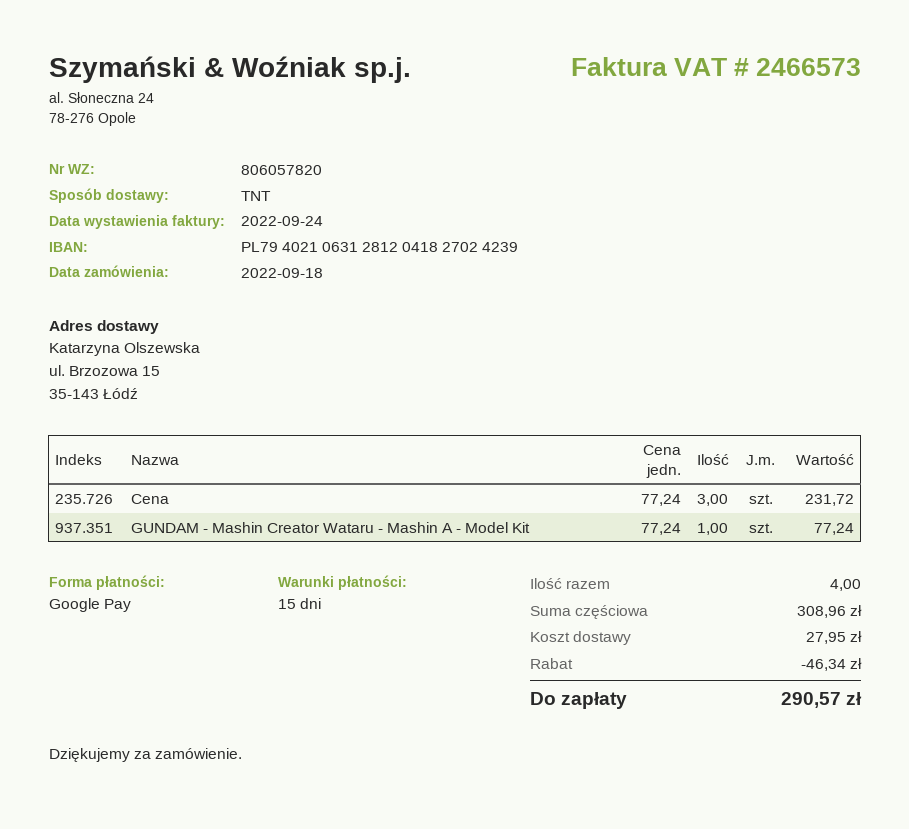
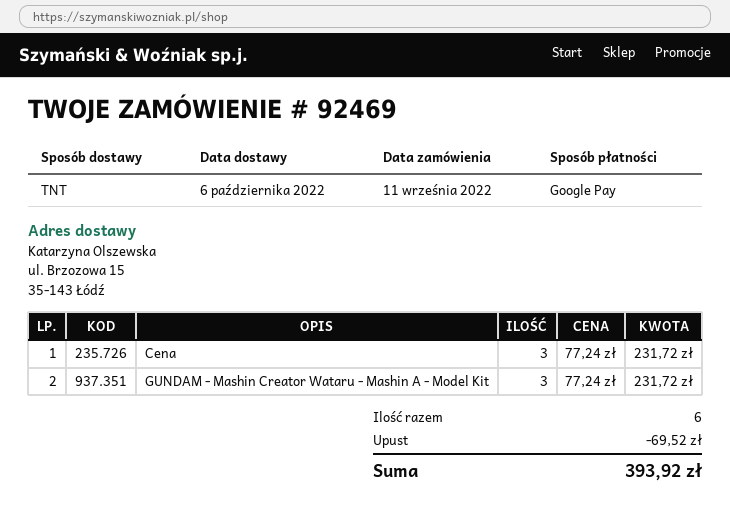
order date: 2022-09-18 -> 2022-09-11
GUNDAM - Mashin Creator Wataru - Mashin A - Model Kit: 1 x 77.24 = 77.24 -> 3 x 77.24 = 231.72
total quantity: 4 -> 6
discount: 46.34 -> 69.52
shipping: 27.95 -> none
total: 290.57 -> 393.92

